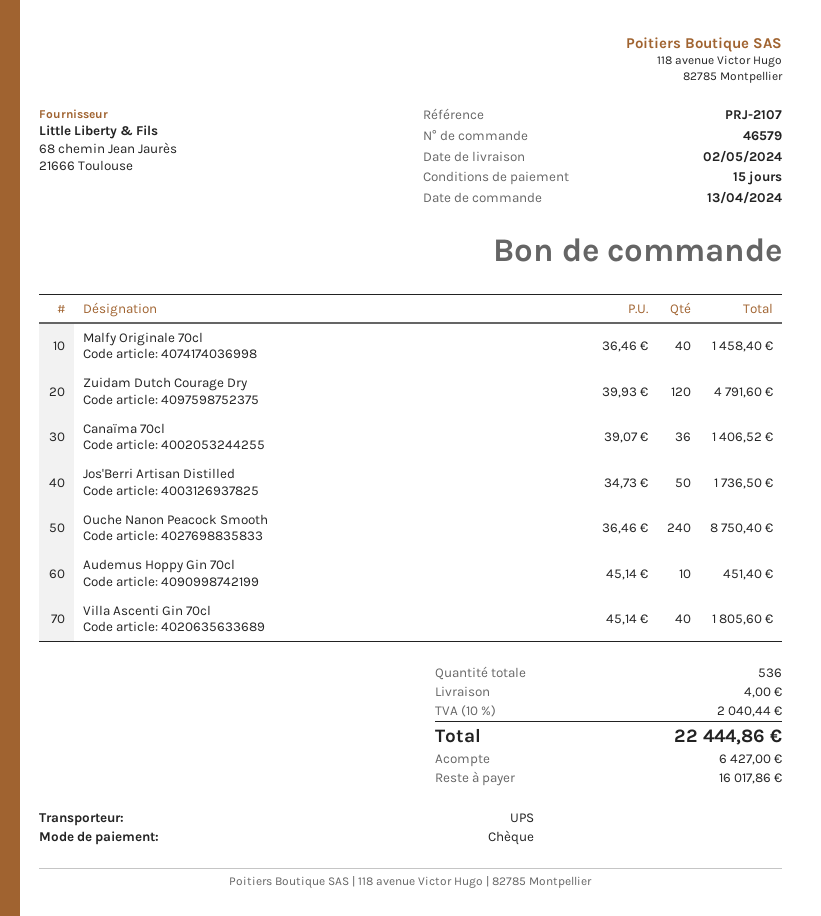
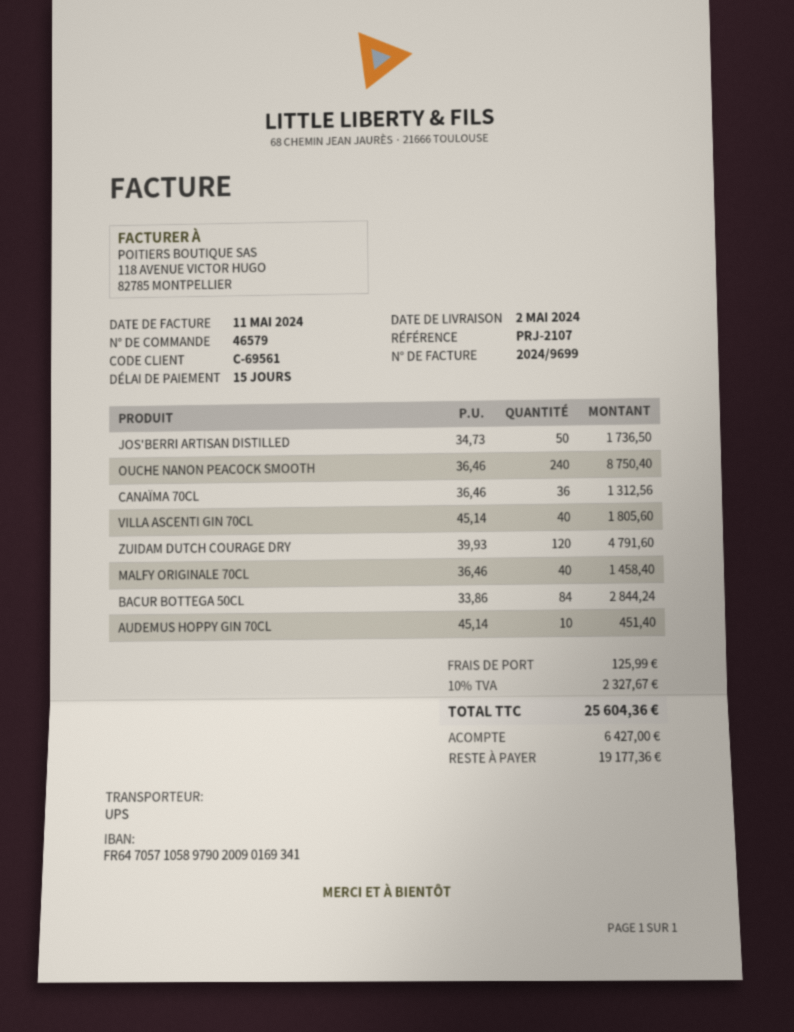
Canaïma 70cl: 36 x 39.07 = 1406.52 -> 36 x 36.46 = 1312.56
BACUR BOTTEGA 50CL: none -> 84 x 33.86 = 2844.24
shipping: 4.00 -> 125.99
tax: 10% = 2040.44 -> 10% = 2327.67
total: 22444.86 -> 25604.36
balance: 16017.86 -> 19177.36

